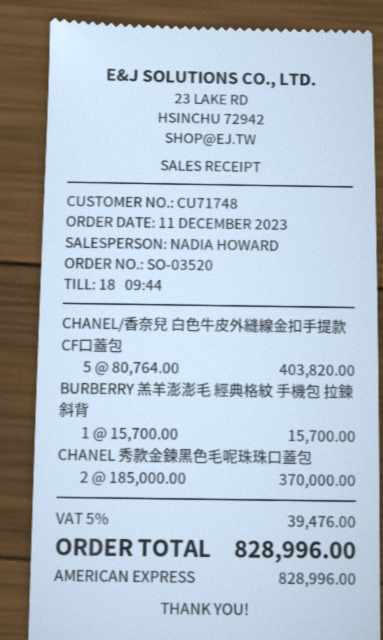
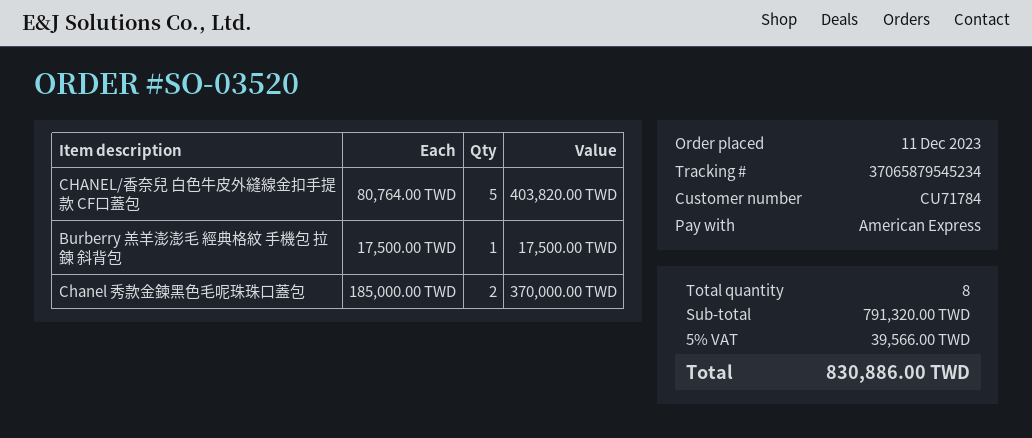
customer number: CU71748 -> CU71784
BURBERRY 羔羊澎澎毛 經典格紋 手機包 拉鍊 斜背: 1 x 15700.00 = 15700.00 -> 1 x 17500.00 = 17500.00
tax: 5% = 39476.00 -> 5% = 39566.00
total: 828996.00 -> 830886.00

